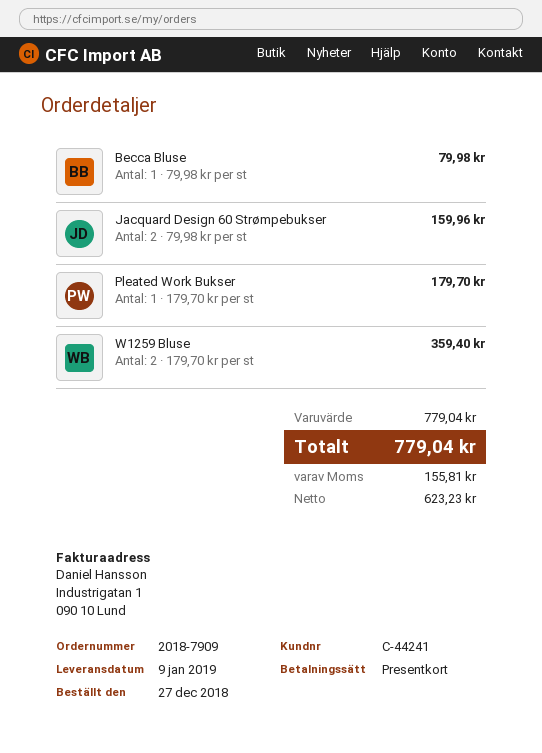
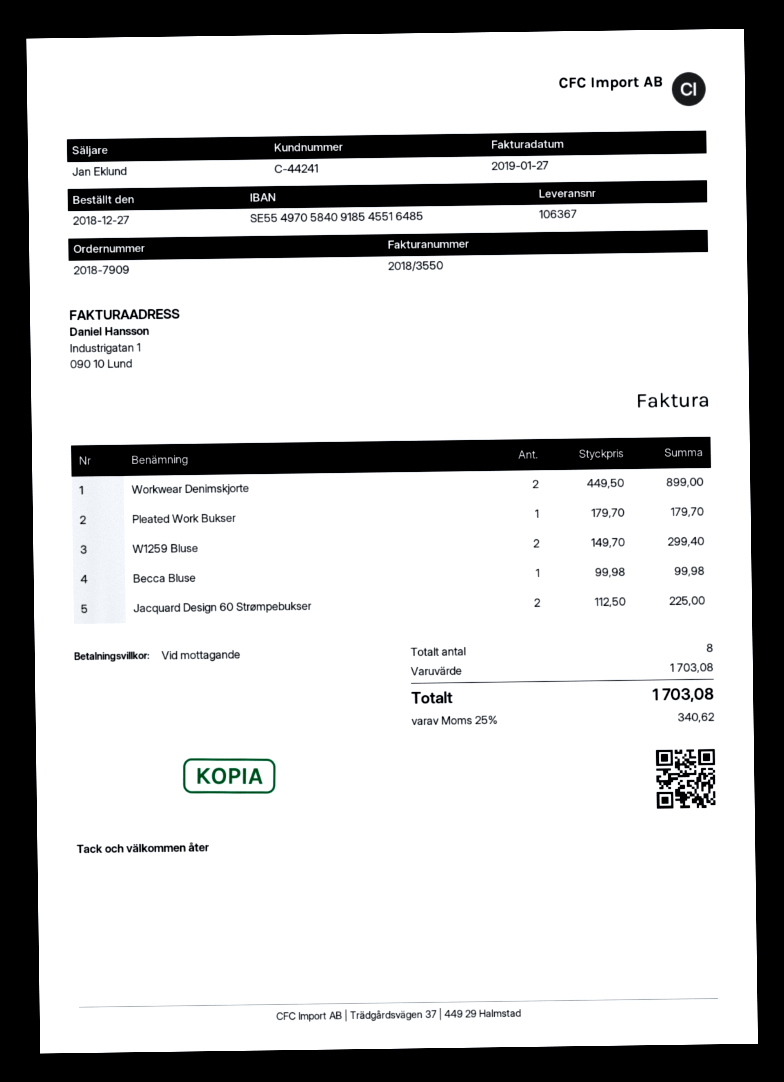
Becca Bluse: 1 x 79.98 = 79.98 -> 1 x 99.98 = 99.98
Jacquard Design 60 Strømpebukser: 2 x 79.98 = 159.96 -> 2 x 112.50 = 225.00
W1259 Bluse: 2 x 179.70 = 359.40 -> 2 x 149.70 = 299.40
Workwear Denimskjorte: none -> 2 x 449.50 = 899.00
subtotal: 779.04 -> 1703.08
tax: 155.81 -> 340.62
total: 779.04 -> 1703.08

